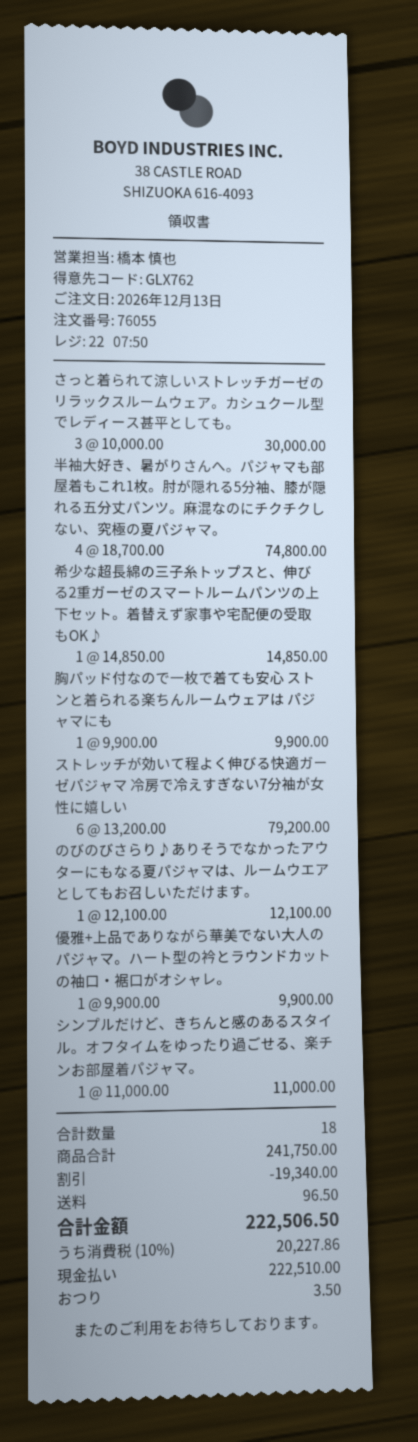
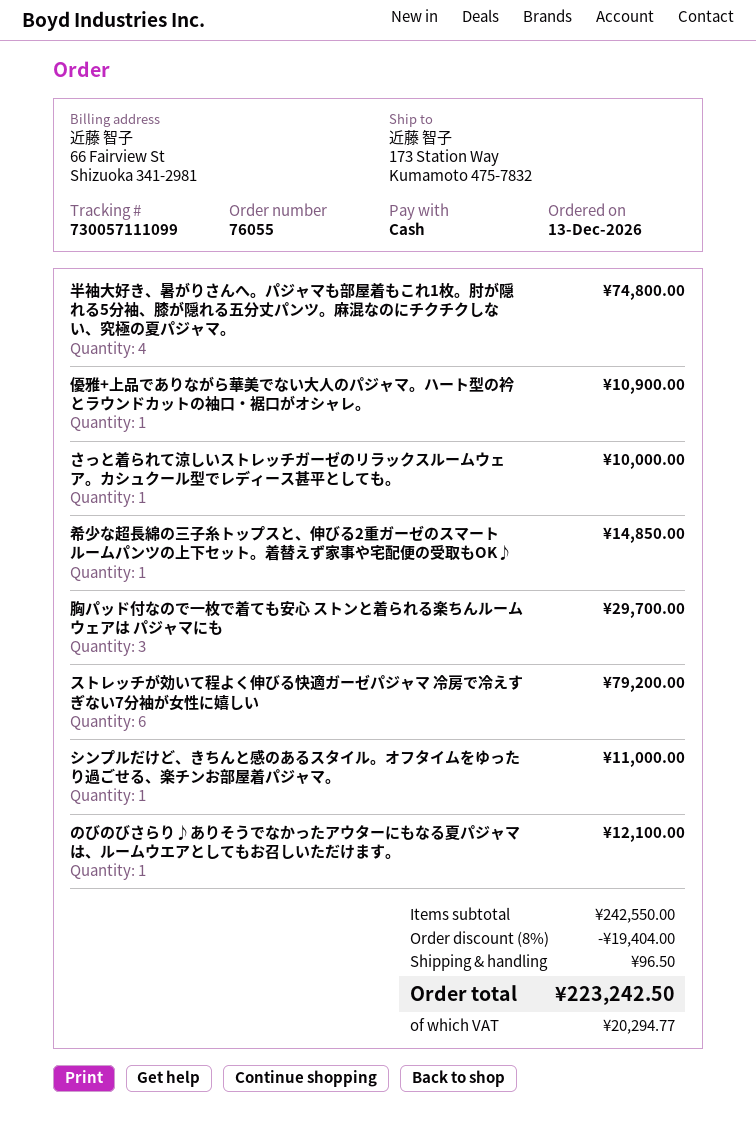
さっと着られて涼しいストレッチガーゼのリラックスルームウェア。カシュクール型でレディース甚平としても。: 3 for 30000.00 -> 1 for 10000.00
胸パッド付なので一枚で着ても安心 ストンと着られる楽ちんルームウェアは パジャマにも: 1 for 9900.00 -> 3 for 29700.00
優雅+上品でありながら華美でない大人のパジャマ。ハート型の衿とラウンドカットの袖口・裾口がオシャレ。: 1 for 9900.00 -> 1 for 10900.00
subtotal: 241750.00 -> 242550.00
discount: 19340.00 -> 19404.00
tax: 20227.86 -> 20294.77
total: 222506.50 -> 223242.50

